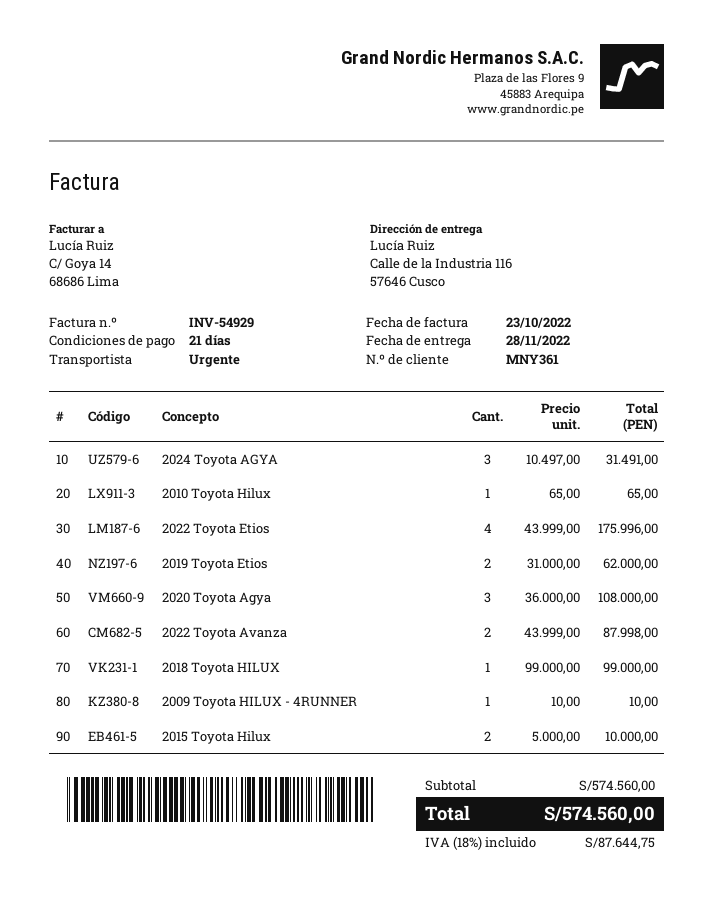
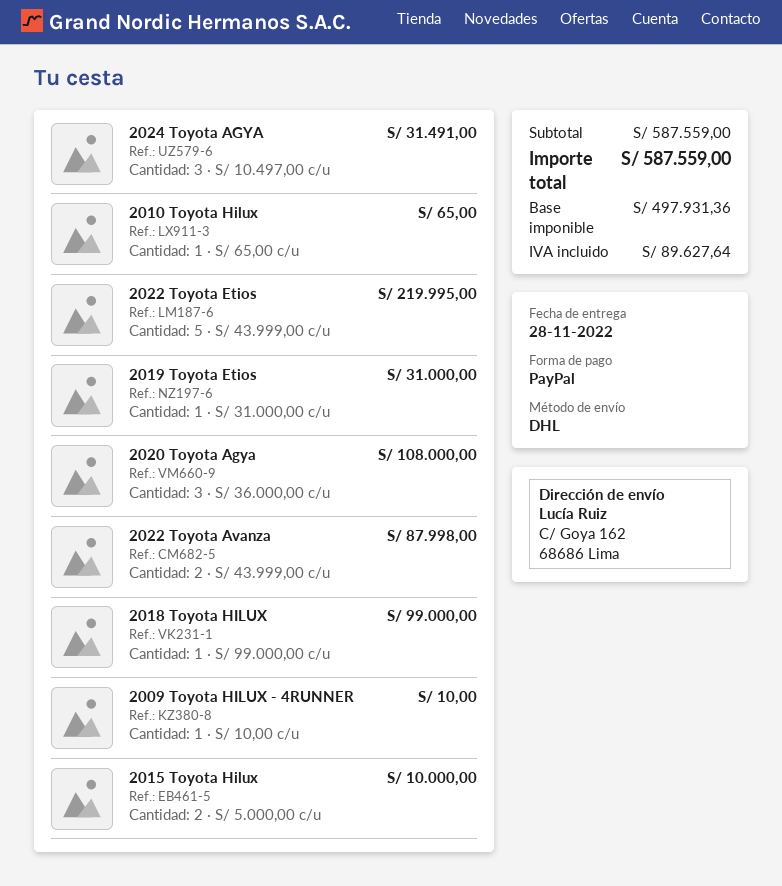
shipping method: express -> DHL
ship to: Calle de la Industria 116, 57646 Cusco -> C/ Goya 162, 68686 Lima
2022 Toyota Etios: 4 x 43999.00 = 175996.00 -> 5 x 43999.00 = 219995.00
2019 Toyota Etios: 2 x 31000.00 = 62000.00 -> 1 x 31000.00 = 31000.00
subtotal: 574560.00 -> 587559.00
tax: 87644.75 -> 89627.64
total: 574560.00 -> 587559.00

